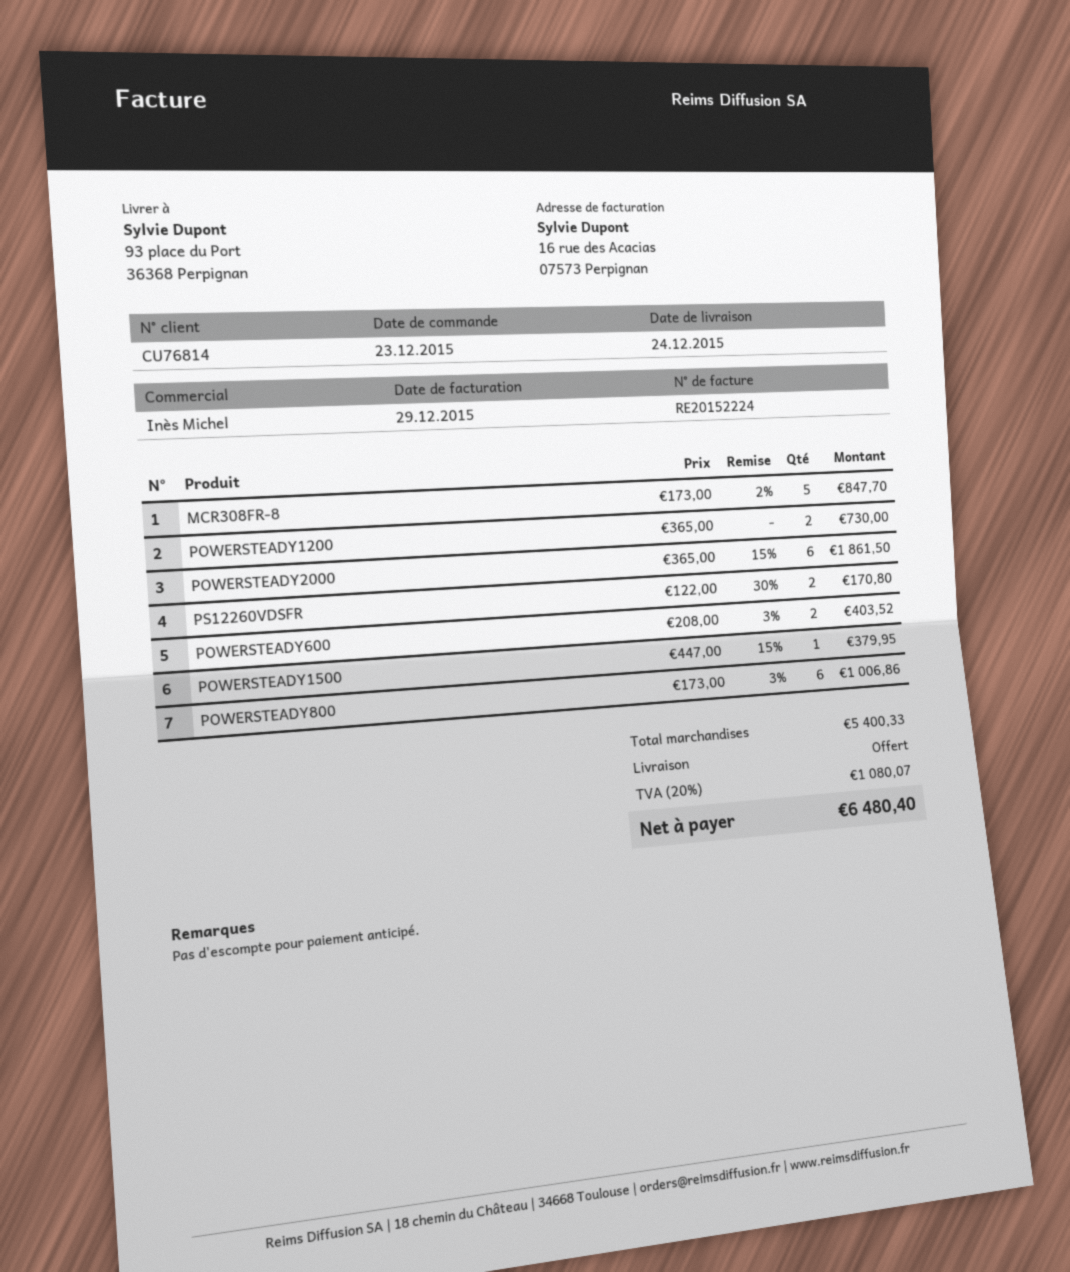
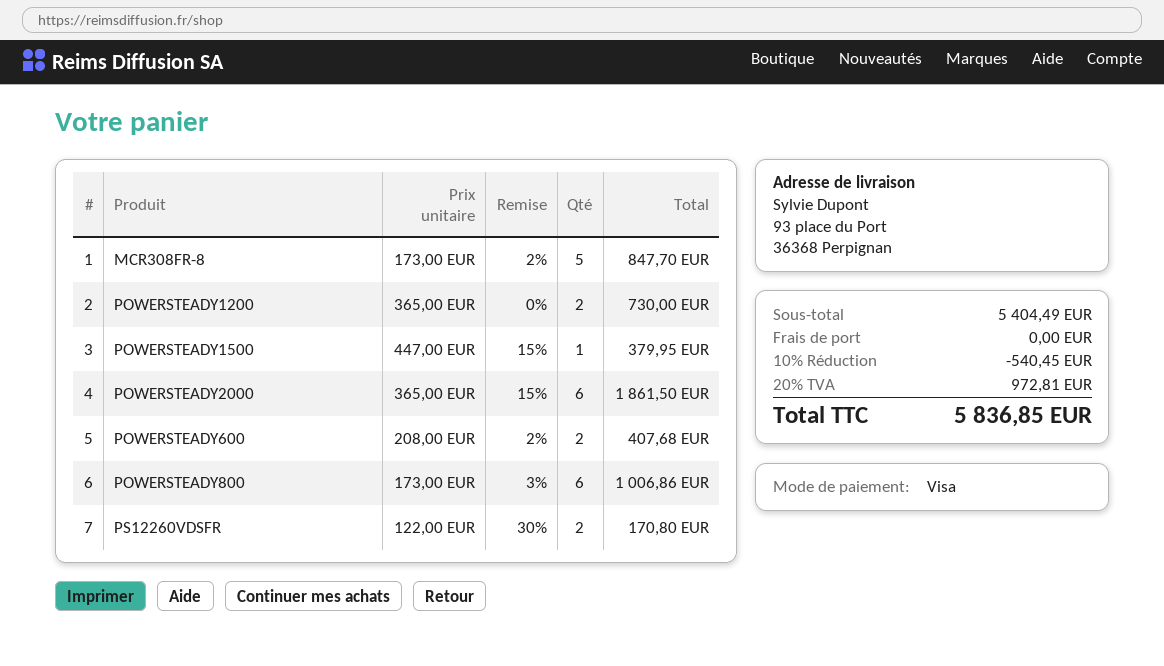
POWERSTEADY600: 2 x 208.00 - 3% = 403.52 -> 2 x 208.00 - 2% = 407.68
subtotal: 5400.33 -> 5404.49
discount: none -> 10% = 540.45
tax: 20% = 1080.07 -> 20% = 972.81
total: 6480.40 -> 5836.85

